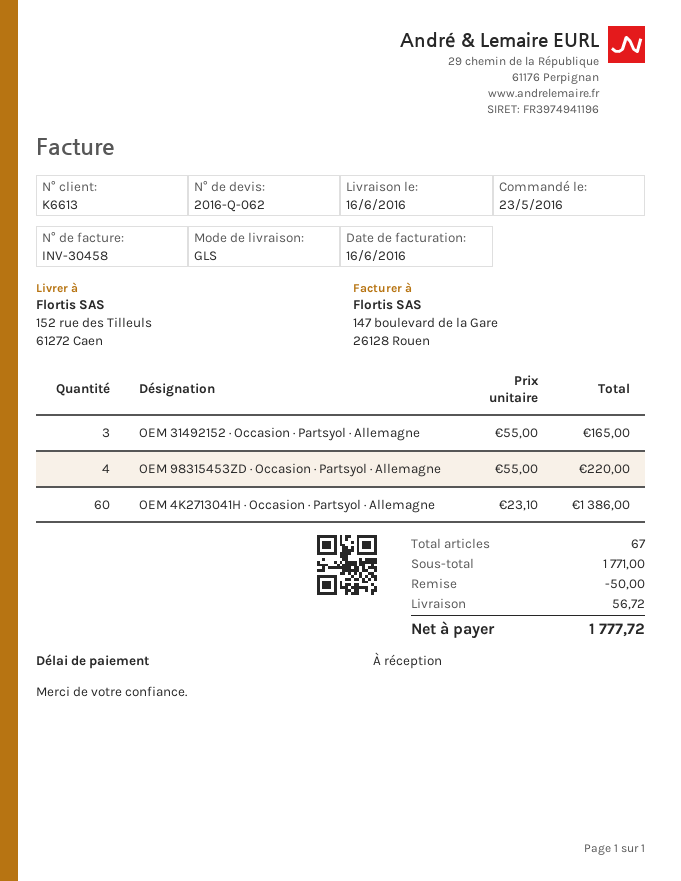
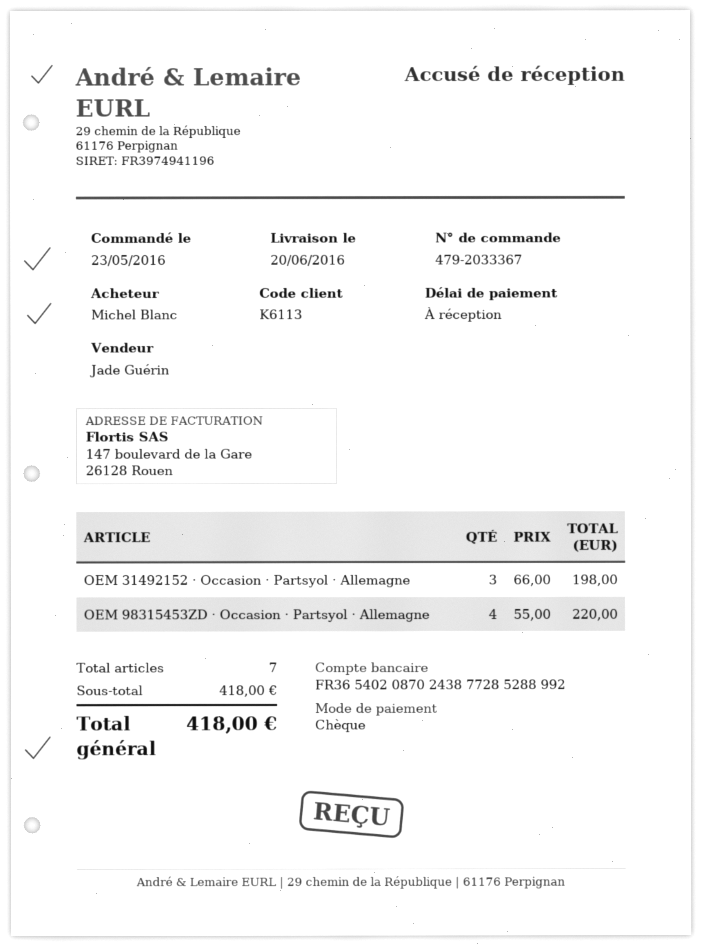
delivery date: 2016-06-16 -> 2016-06-20
customer number: K6613 -> K6113
OEM 31492152 · Occasion · Partsyol · Allemagne: 3 x 55.00 = 165.00 -> 3 x 66.00 = 198.00
OEM 4K2713041H · Occasion · Partsyol · Allemagne: 60 x 23.10 = 1386.00 -> none
total quantity: 67 -> 7
subtotal: 1771.00 -> 418.00
discount: 50.00 -> none
shipping: 56.72 -> none
total: 1777.72 -> 418.00

